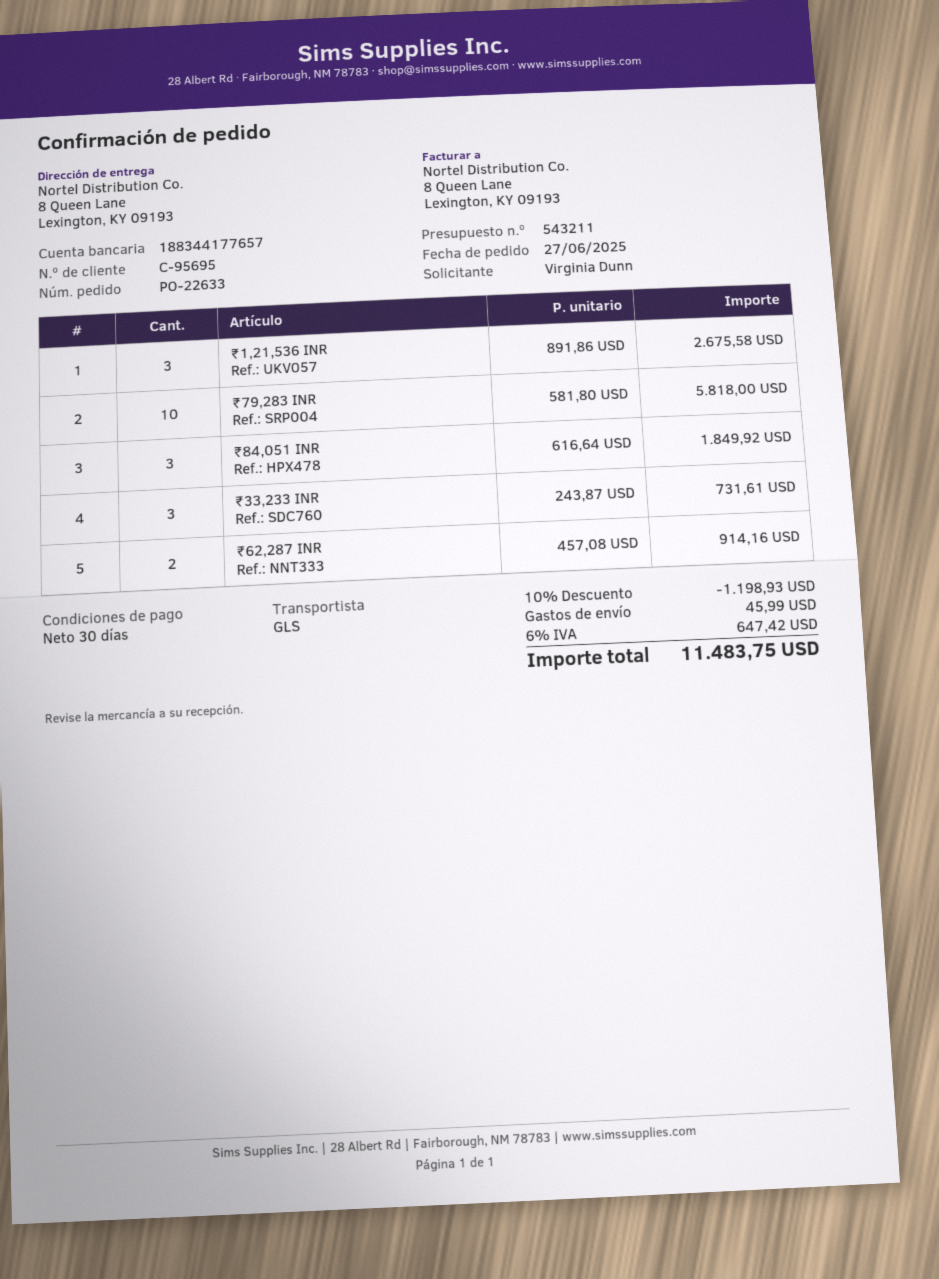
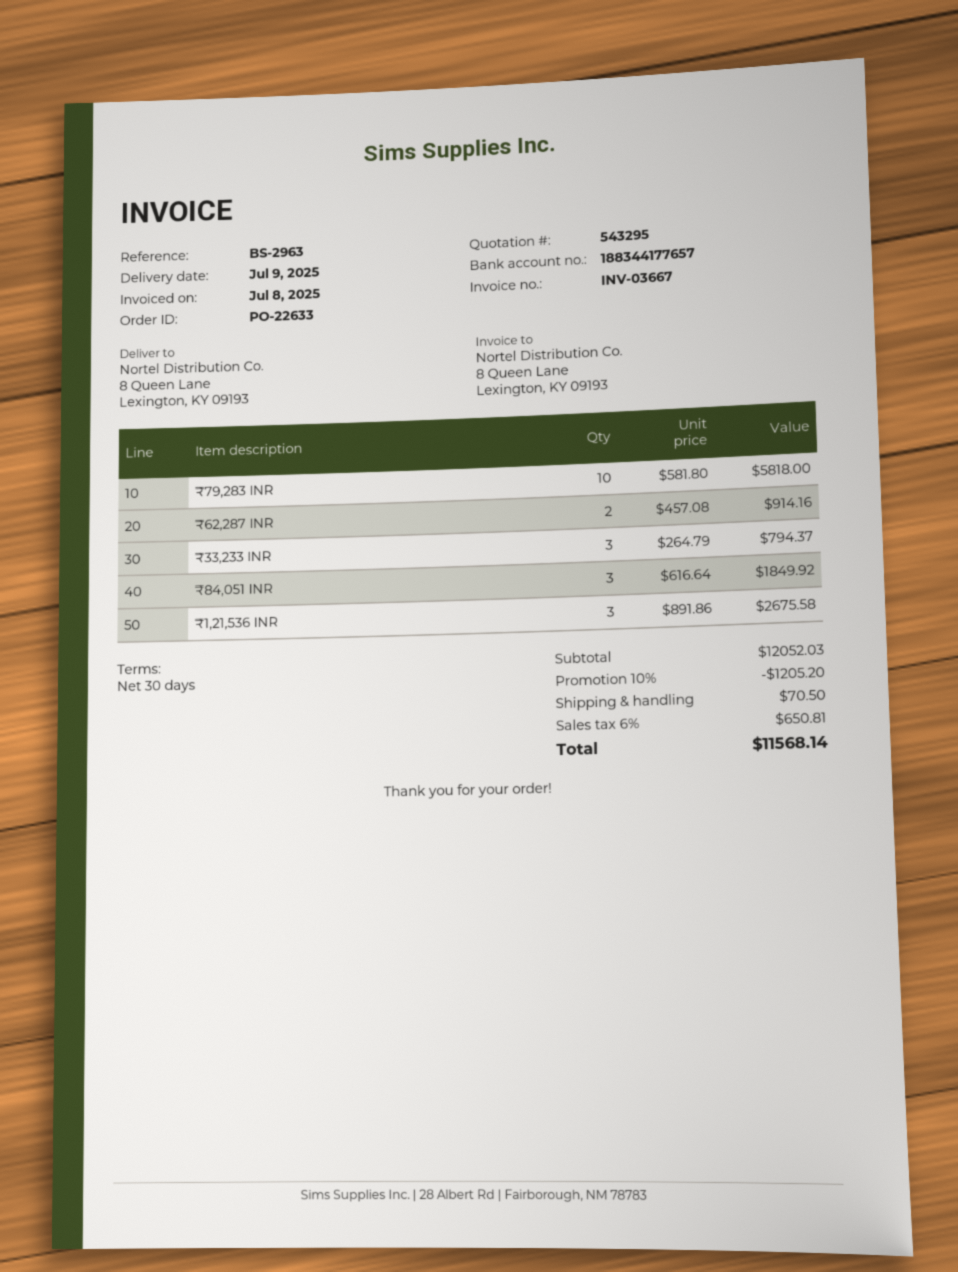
quote number: 543211 -> 543295
₹33,233 INR: 3 x 243.87 = 731.61 -> 3 x 264.79 = 794.37
discount: 10% = 1198.93 -> 10% = 1205.20
shipping: 45.99 -> 70.50
tax: 6% = 647.42 -> 6% = 650.81
total: 11483.75 -> 11568.14

